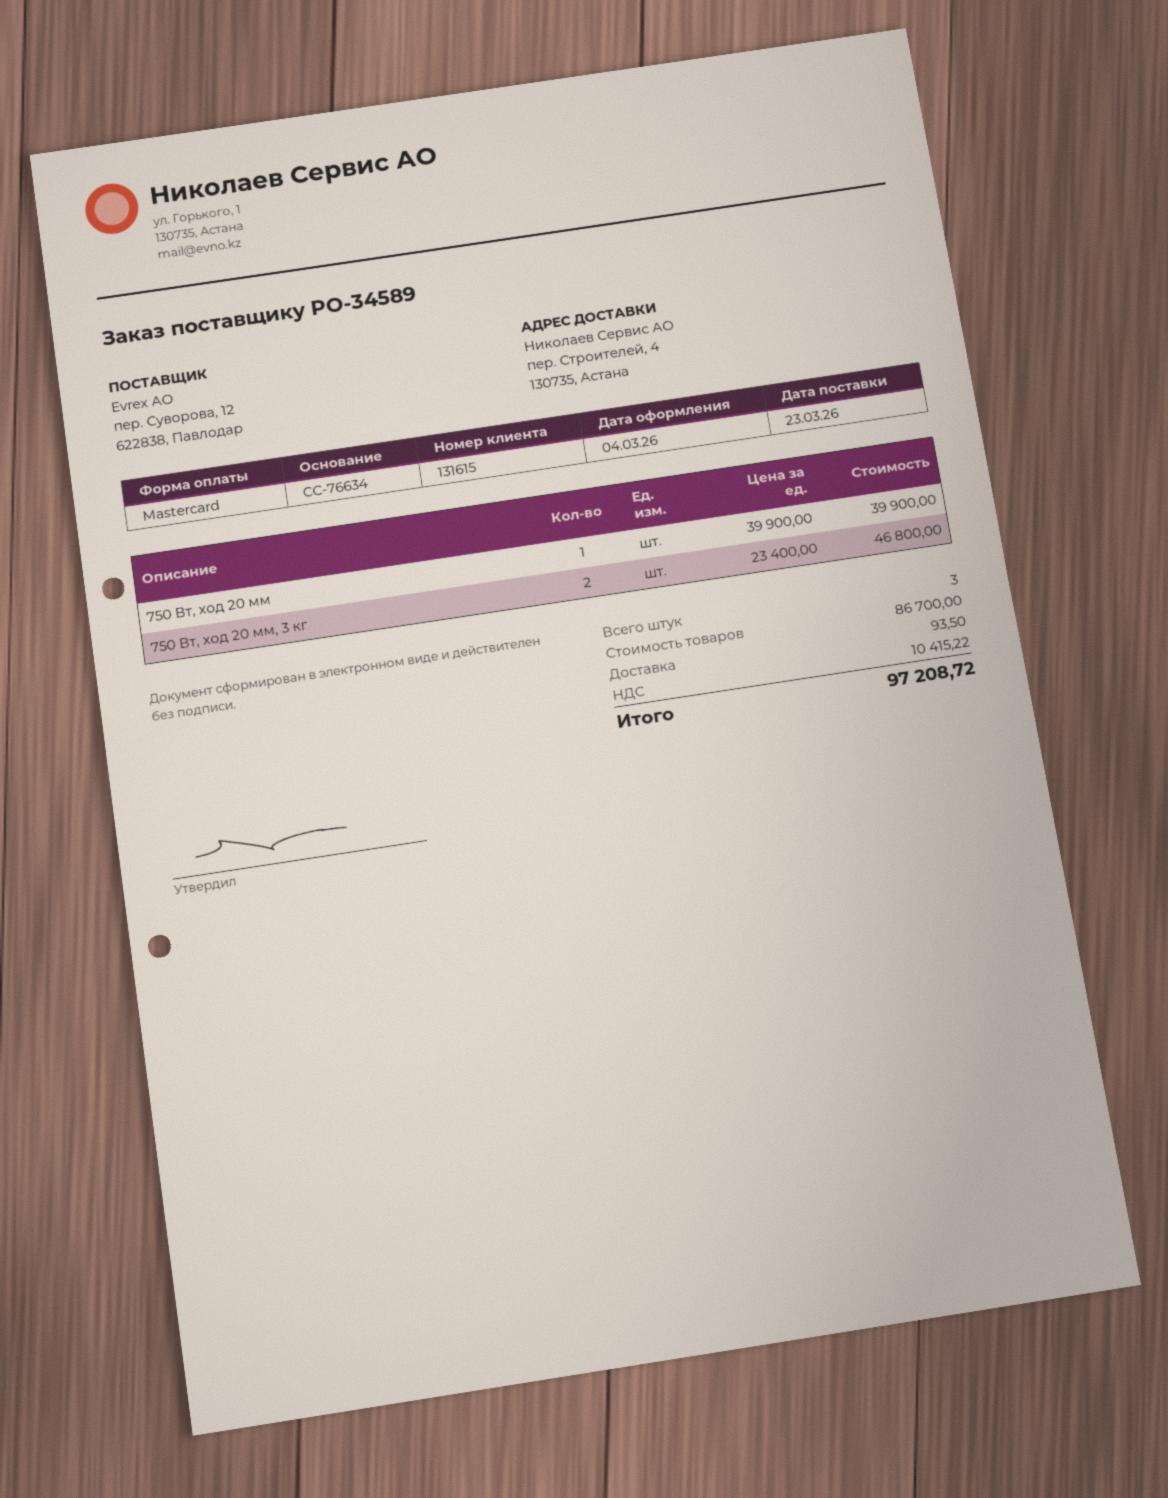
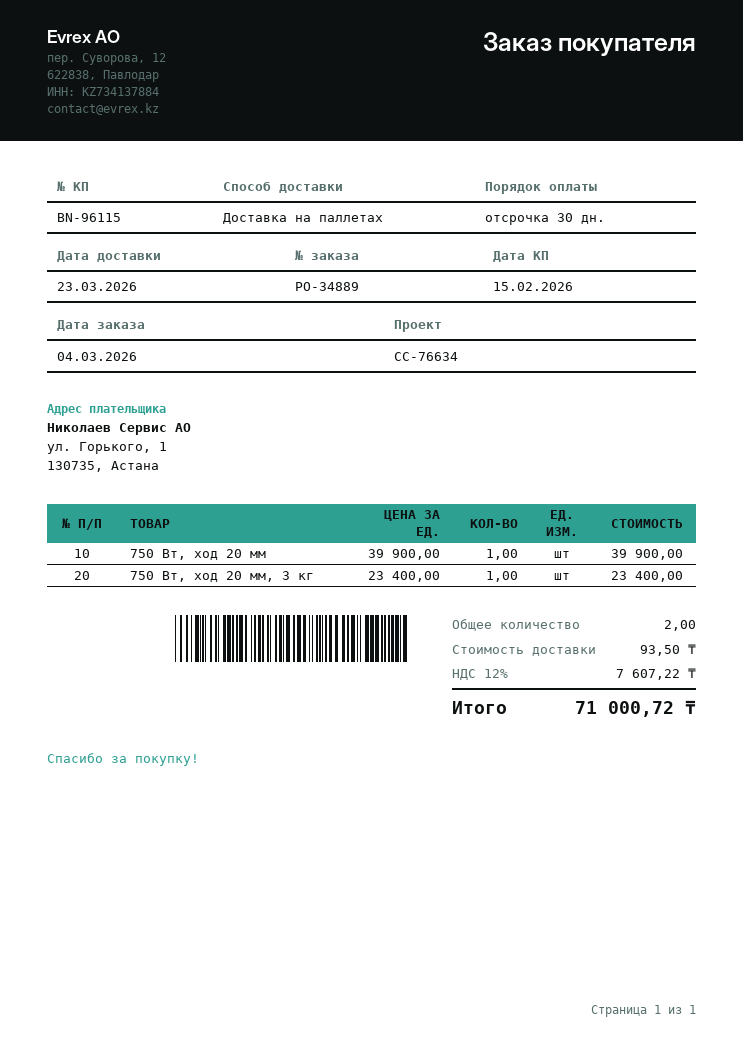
order number: PO-34589 -> PO-34889
750 Вт, ход 20 мм, 3 кг: 2 x 23400.00 = 46800.00 -> 1 x 23400.00 = 23400.00
total quantity: 3 -> 2
tax: 10415.22 -> 7607.22
total: 97208.72 -> 71000.72

